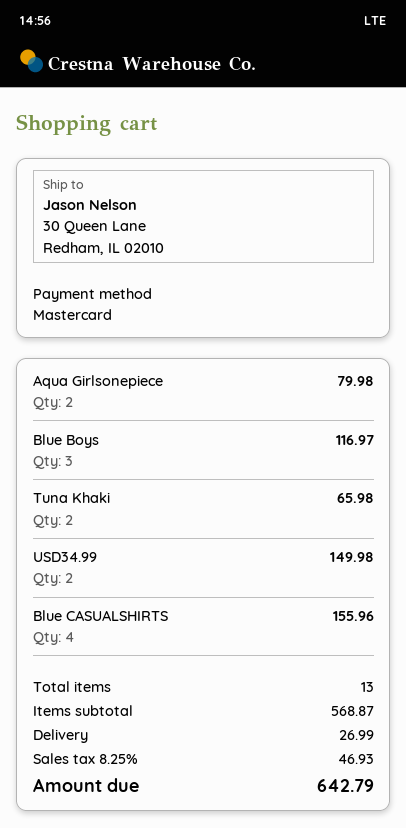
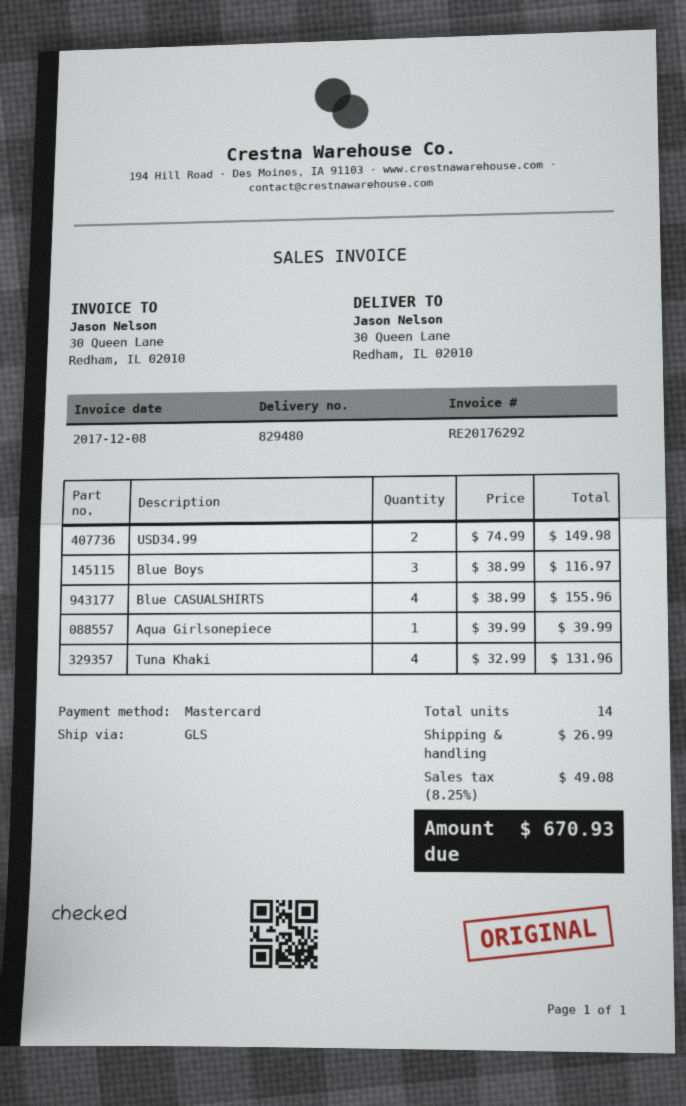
Aqua Girlsonepiece: 2 for 79.98 -> 1 for 39.99
Tuna Khaki: 2 for 65.98 -> 4 for 131.96
total quantity: 13 -> 14
tax: 8.25% = 46.93 -> 8.25% = 49.08
total: 642.79 -> 670.93

